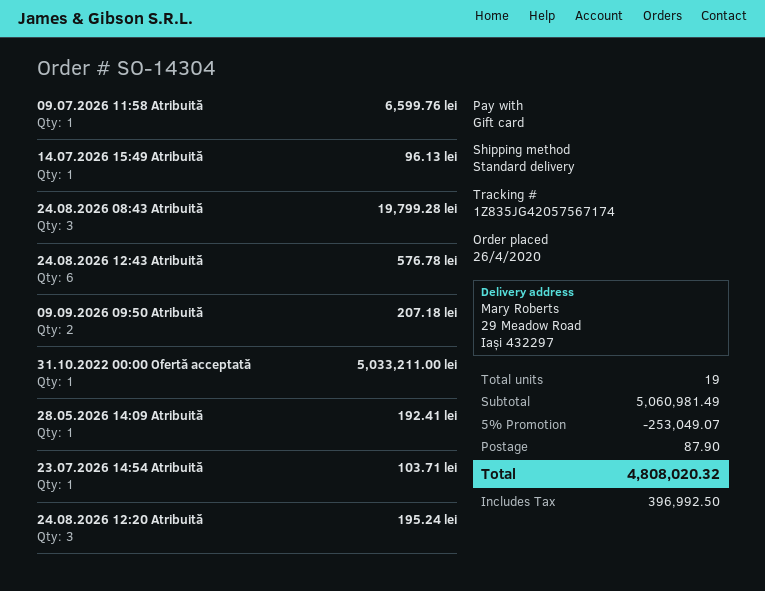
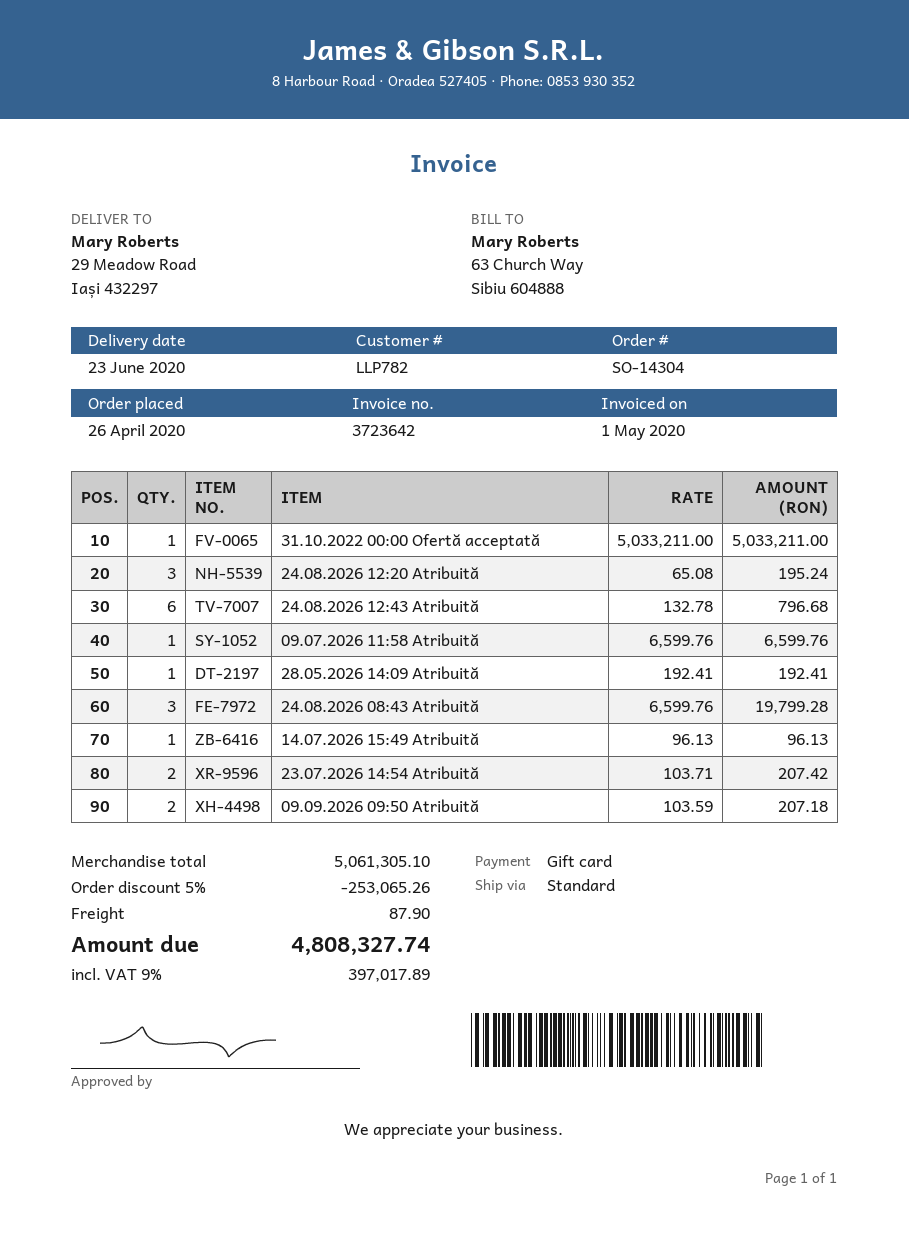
24.08.2026 12:43 Atribuită: 6 for 576.78 -> 6 for 796.68
23.07.2026 14:54 Atribuită: 1 for 103.71 -> 2 for 207.42
subtotal: 5060981.49 -> 5061305.10
discount: 5% = 253049.07 -> 5% = 253065.26
tax: 396992.50 -> 397017.89
total: 4808020.32 -> 4808327.74

